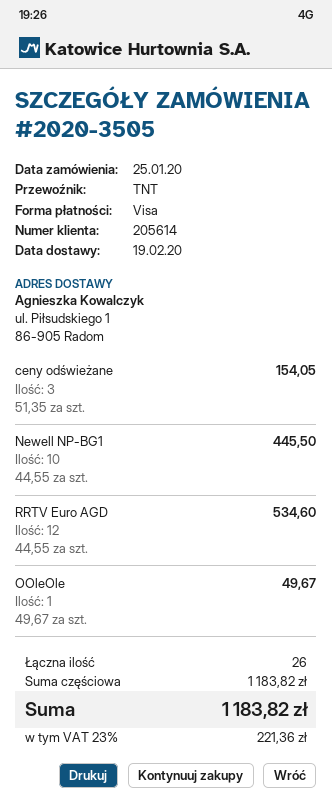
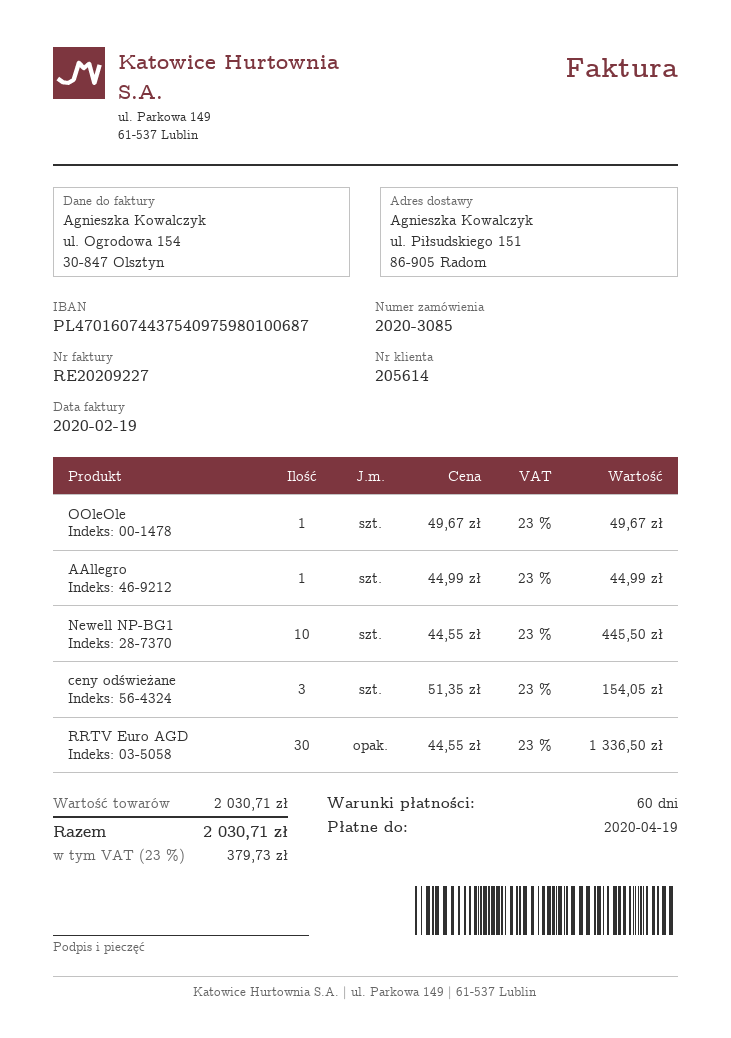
order number: 2020-3505 -> 2020-3085
ship to: ul. Piłsudskiego 1, 86-905 Radom -> ul. Piłsudskiego 151, 86-905 Radom
RRTV Euro AGD: 12 x 44.55 = 534.60 -> 30 x 44.55 = 1336.50
AAllegro: none -> 1 x 44.99 = 44.99
subtotal: 1183.82 -> 2030.71
tax: 23% = 221.36 -> 23% = 379.73
total: 1183.82 -> 2030.71

